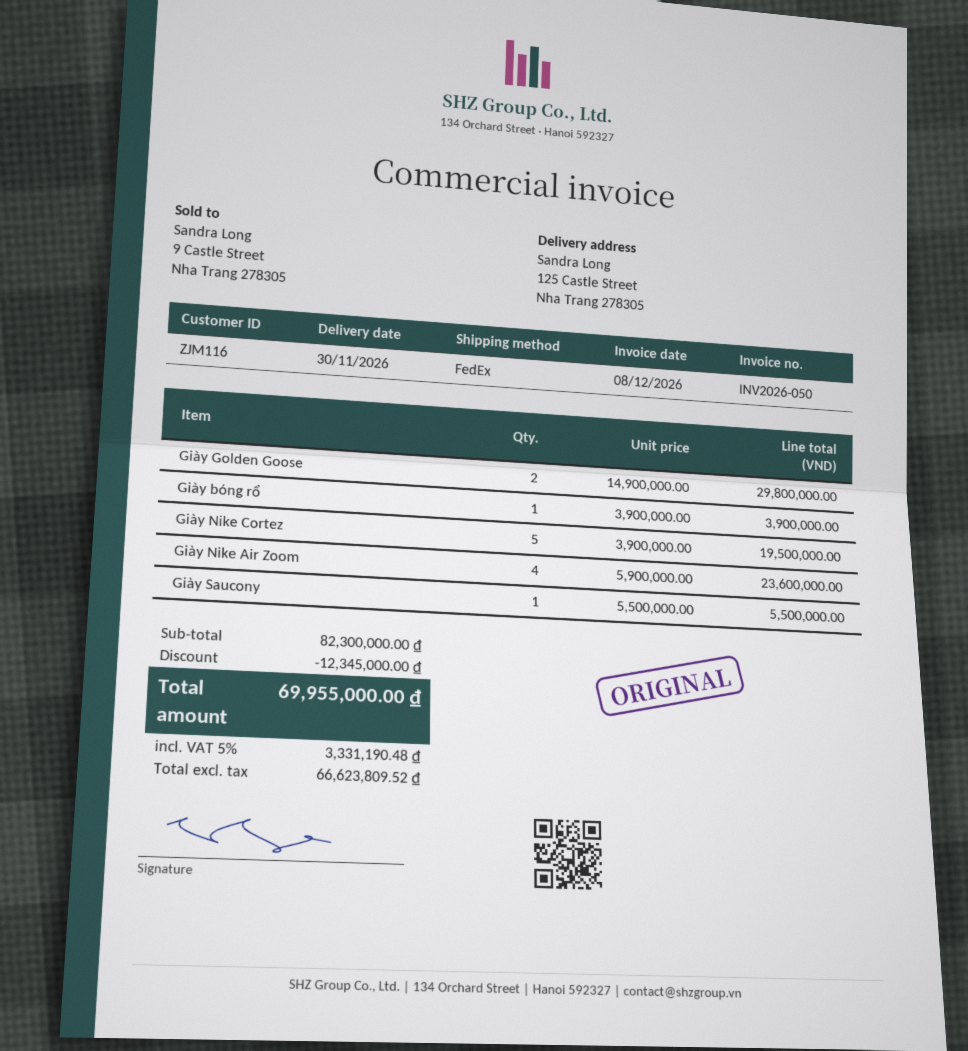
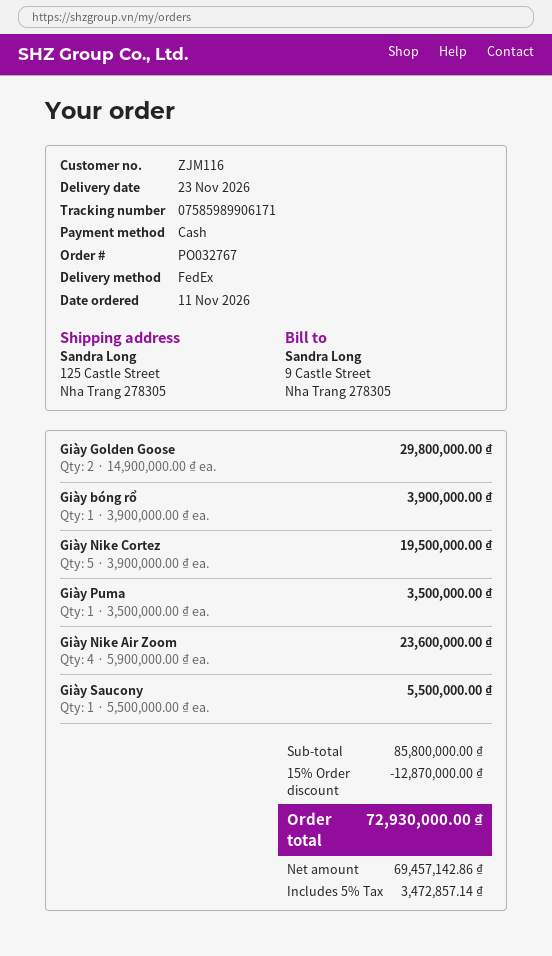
delivery date: 2026-11-30 -> 2026-11-23
Giày Puma: none -> 1 x 3500000.00 = 3500000.00
subtotal: 82300000.00 -> 85800000.00
discount: 12345000.00 -> 12870000.00
net: 66623809.52 -> 69457142.86
tax: 5% = 3331190.48 -> 5% = 3472857.14
total: 69955000.00 -> 72930000.00

